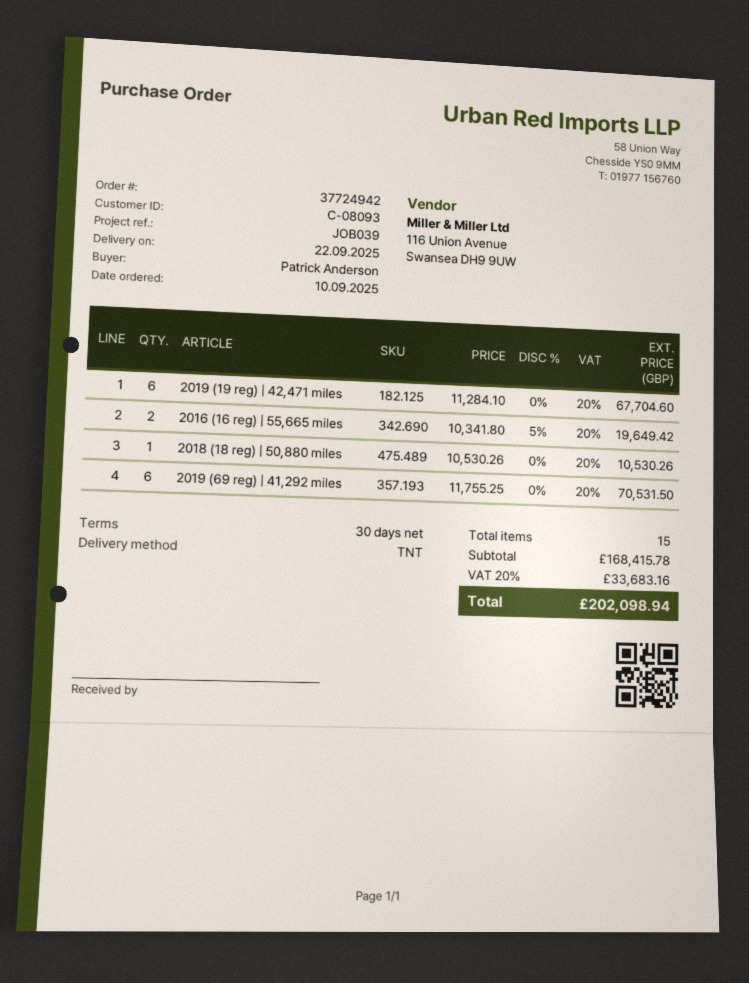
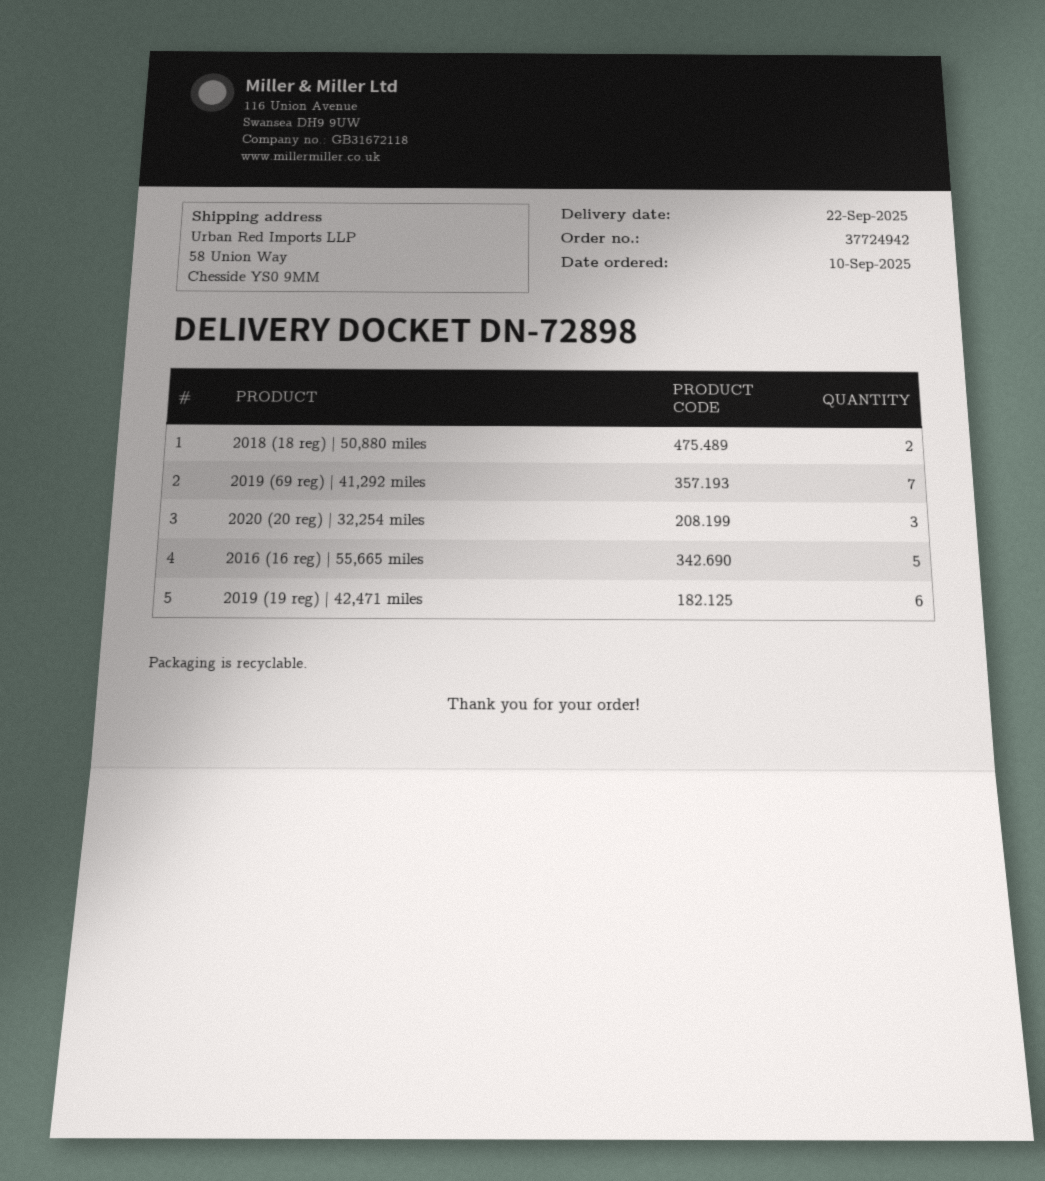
2016 (16 reg) | 55,665 miles: 2 -> 5
2018 (18 reg) | 50,880 miles: 1 -> 2
2019 (69 reg) | 41,292 miles: 6 -> 7
2020 (20 reg) | 32,254 miles: none -> 3

